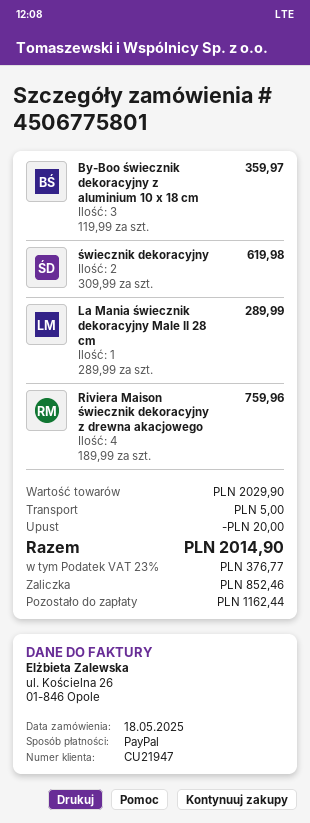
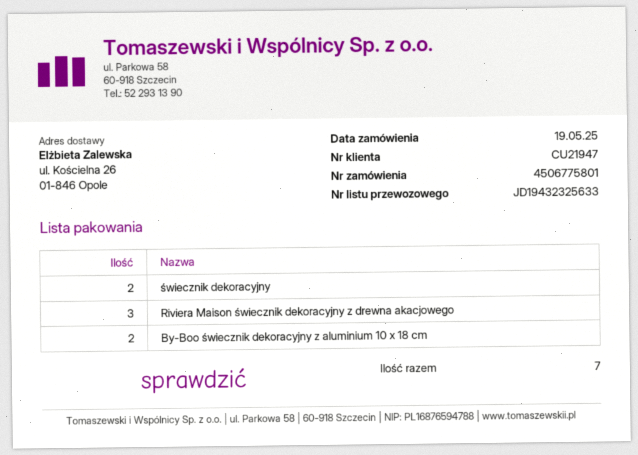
order date: 2025-05-18 -> 2025-05-19
By-Boo świecznik dekoracyjny z aluminium 10 x 18 cm: 3 -> 2
La Mania świecznik dekoracyjny Male II 28 cm: 1 -> none
Riviera Maison świecznik dekoracyjny z drewna akacjowego: 4 -> 3

